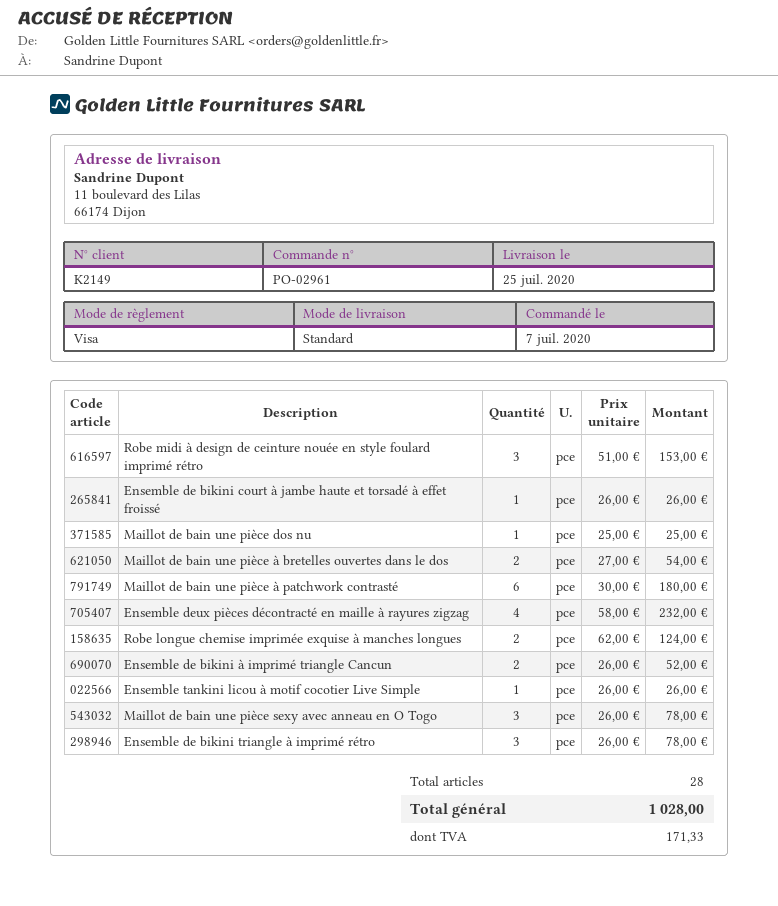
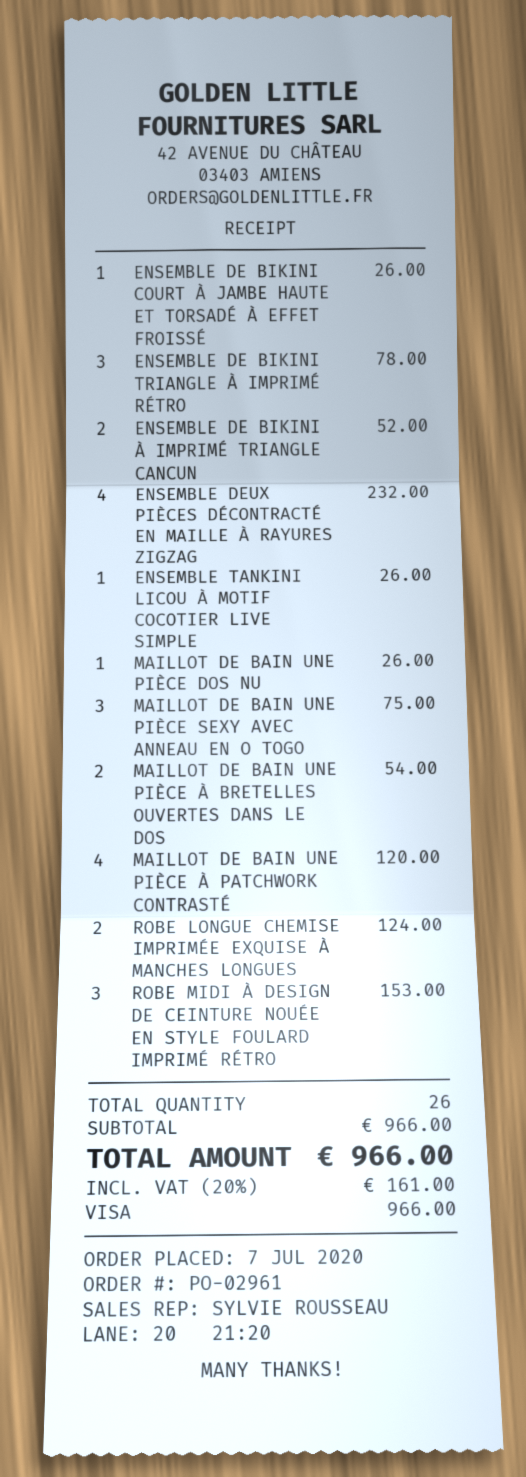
Maillot de bain une pièce dos nu: 1 for 25.00 -> 1 for 26.00
Maillot de bain une pièce à patchwork contrasté: 6 for 180.00 -> 4 for 120.00
Maillot de bain une pièce sexy avec anneau en O Togo: 3 for 78.00 -> 3 for 75.00
total quantity: 28 -> 26
tax: 171.33 -> 161.00
total: 1028.00 -> 966.00

